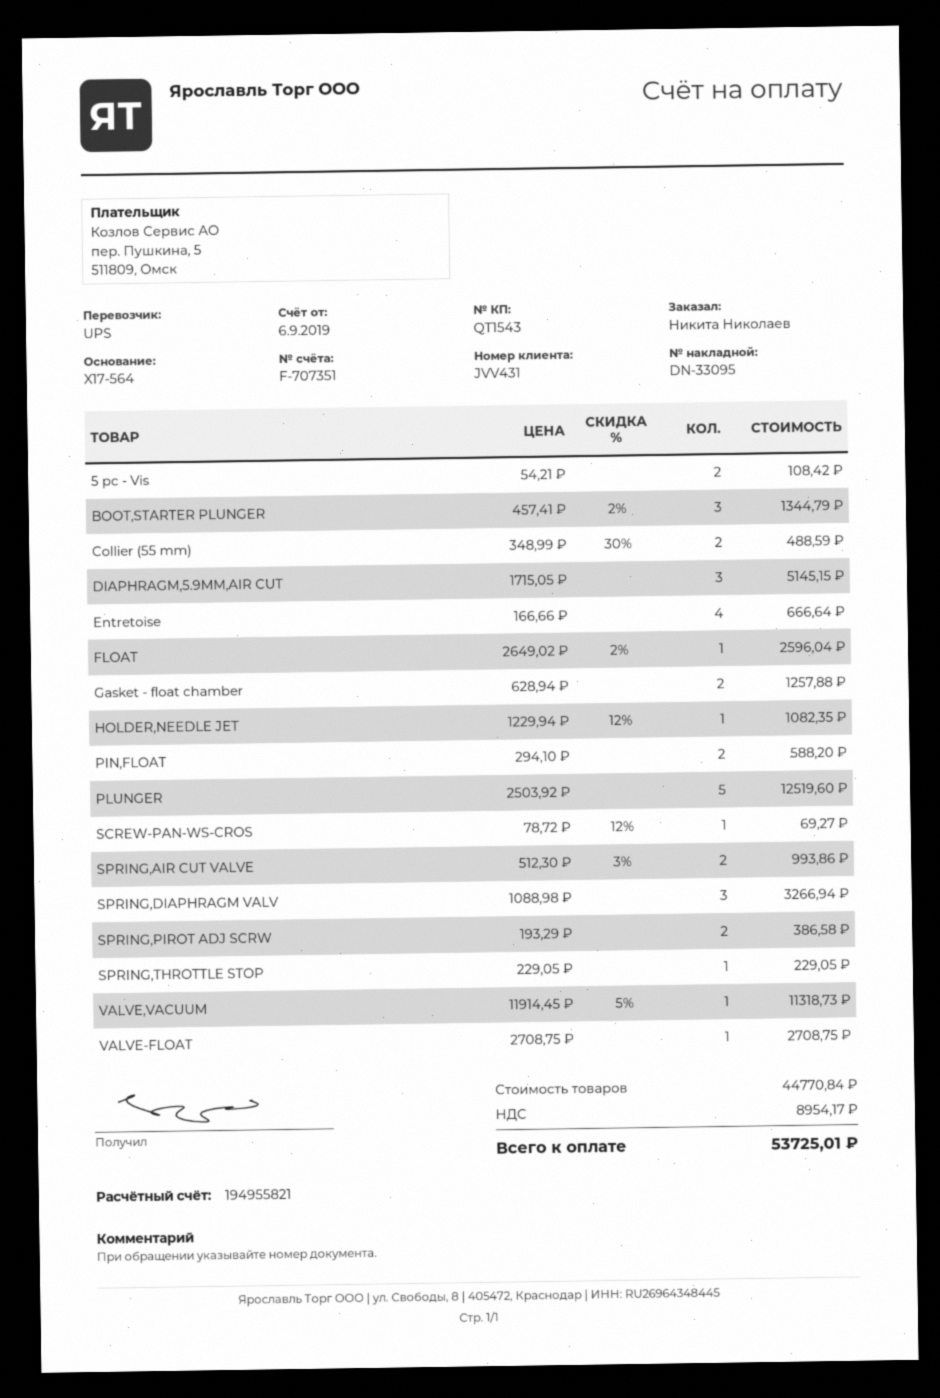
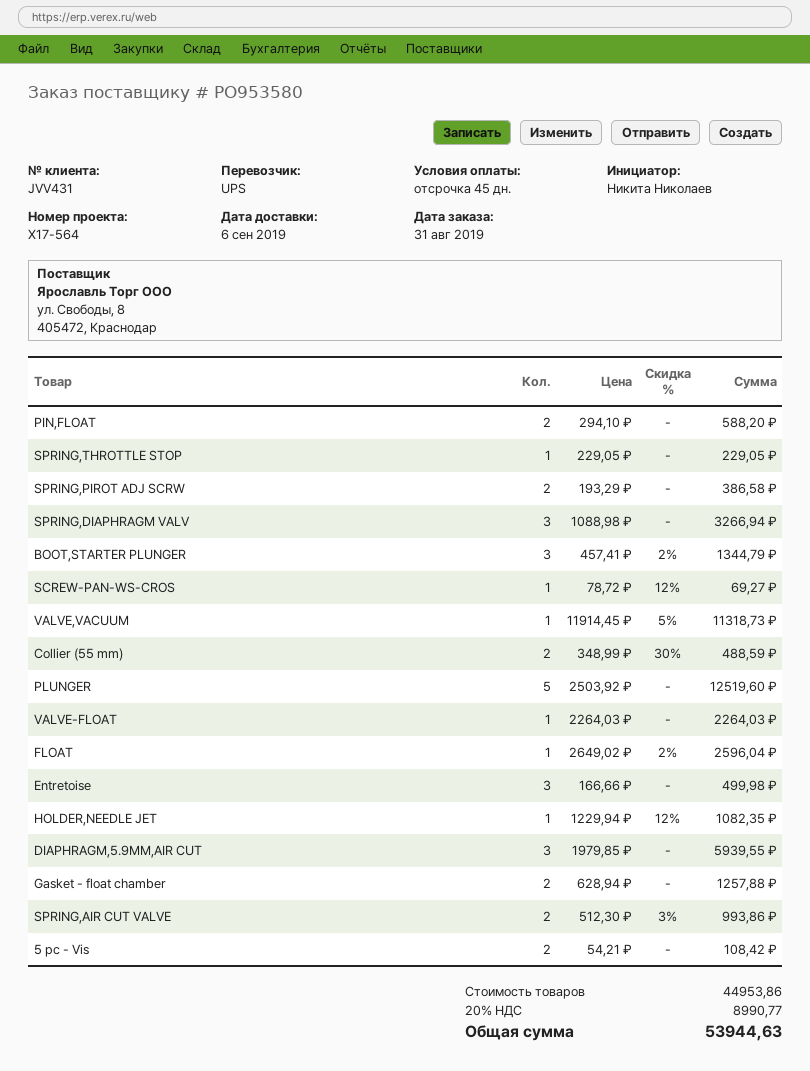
DIAPHRAGM,5.9MM,AIR CUT: 3 x 1715.05 = 5145.15 -> 3 x 1979.85 = 5939.55
Entretoise: 4 x 166.66 = 666.64 -> 3 x 166.66 = 499.98
VALVE-FLOAT: 1 x 2708.75 = 2708.75 -> 1 x 2264.03 = 2264.03
subtotal: 44770.84 -> 44953.86
tax: 8954.17 -> 8990.77
total: 53725.01 -> 53944.63

